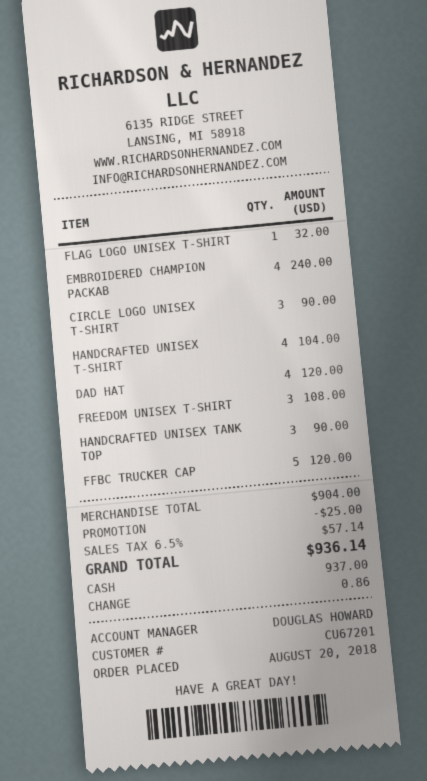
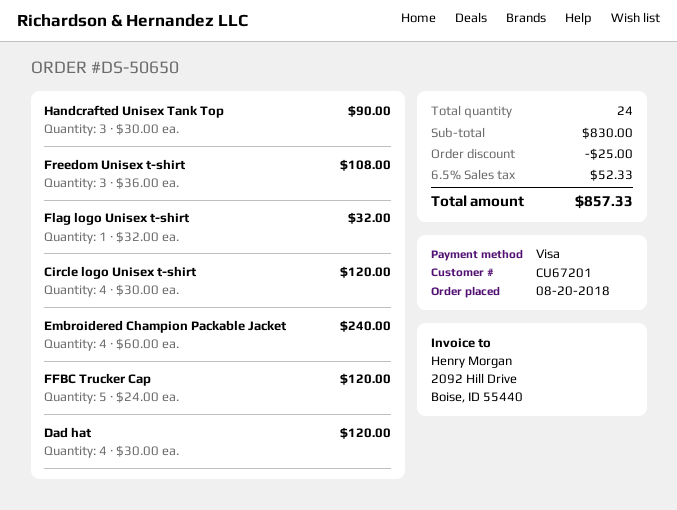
payment method: cash -> Visa
CIRCLE LOGO UNISEX T-SHIRT: 3 for 90.00 -> 4 for 120.00
HANDCRAFTED UNISEX T-SHIRT: 4 for 104.00 -> none
subtotal: 904.00 -> 830.00
tax: 6.5% = 57.14 -> 6.5% = 52.33
total: 936.14 -> 857.33

